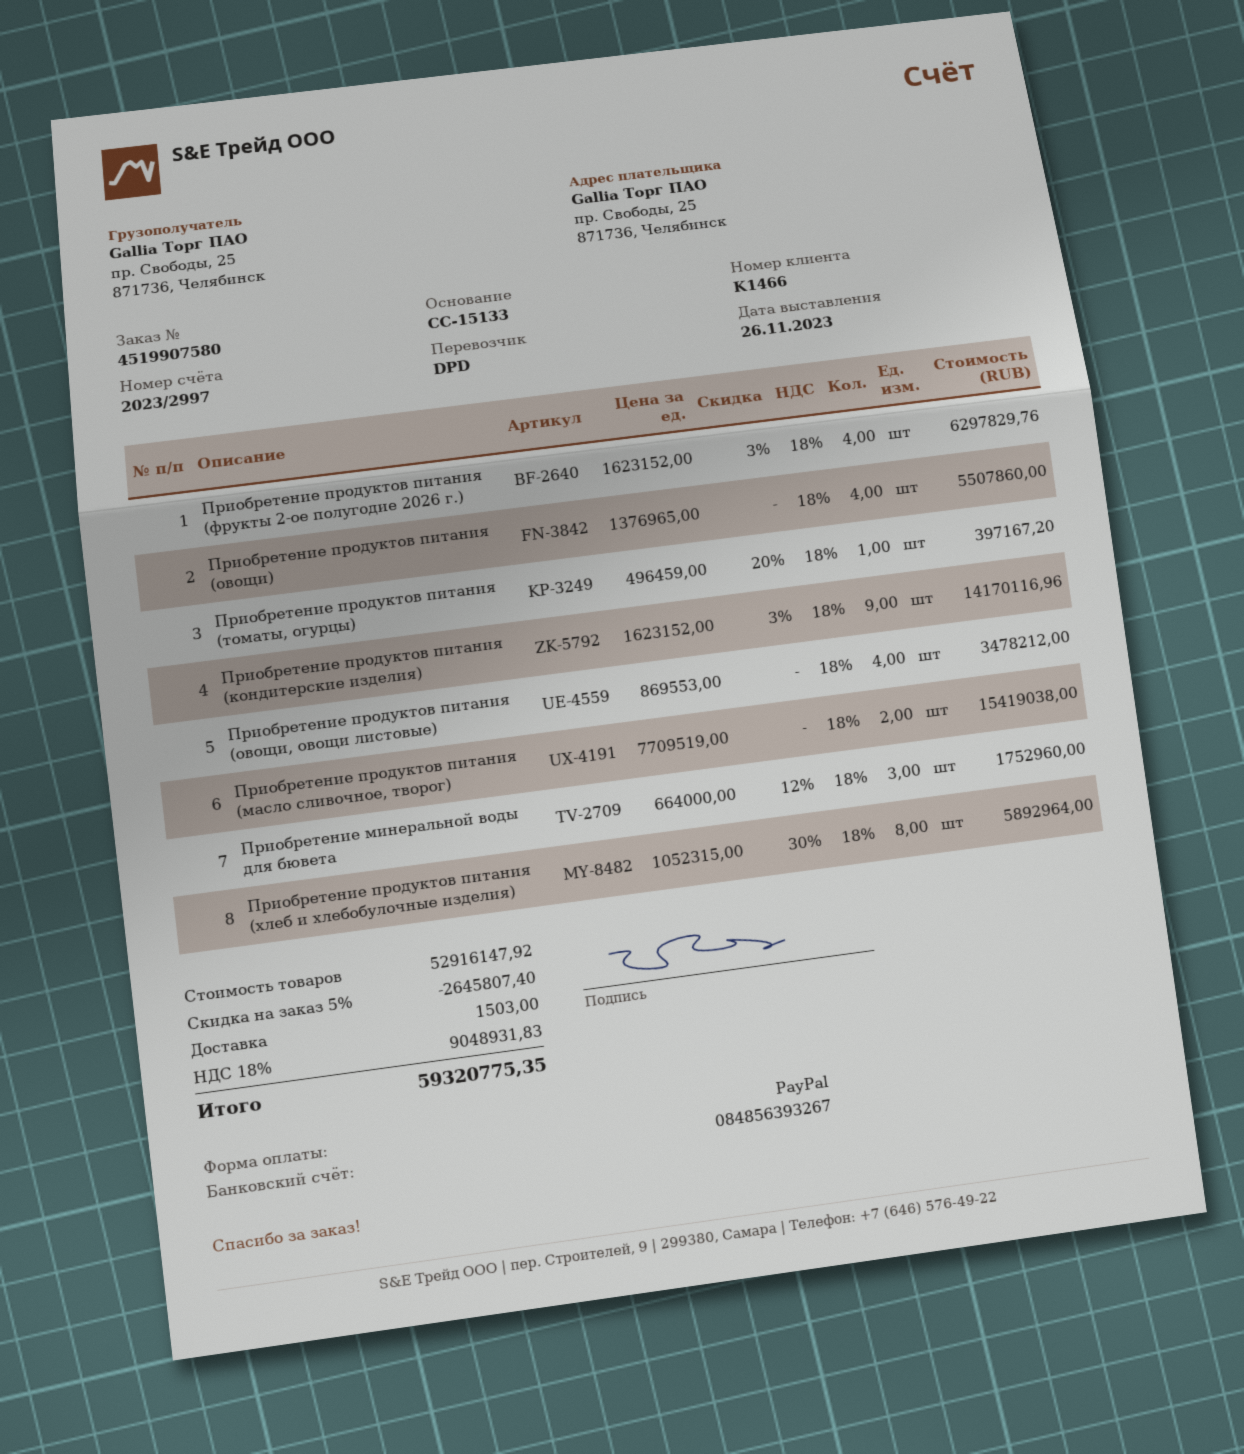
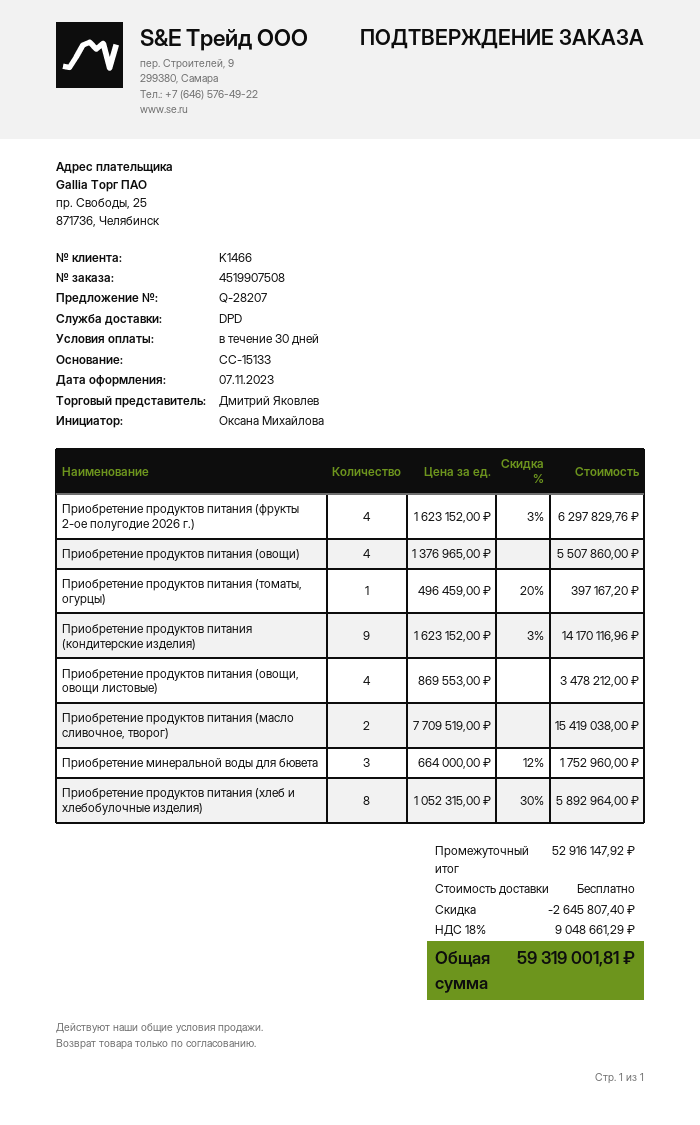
order number: 4519907580 -> 4519907508
shipping: 1503.00 -> 0.00
tax: 18% = 9048931.83 -> 18% = 9048661.29
total: 59320775.35 -> 59319001.81

